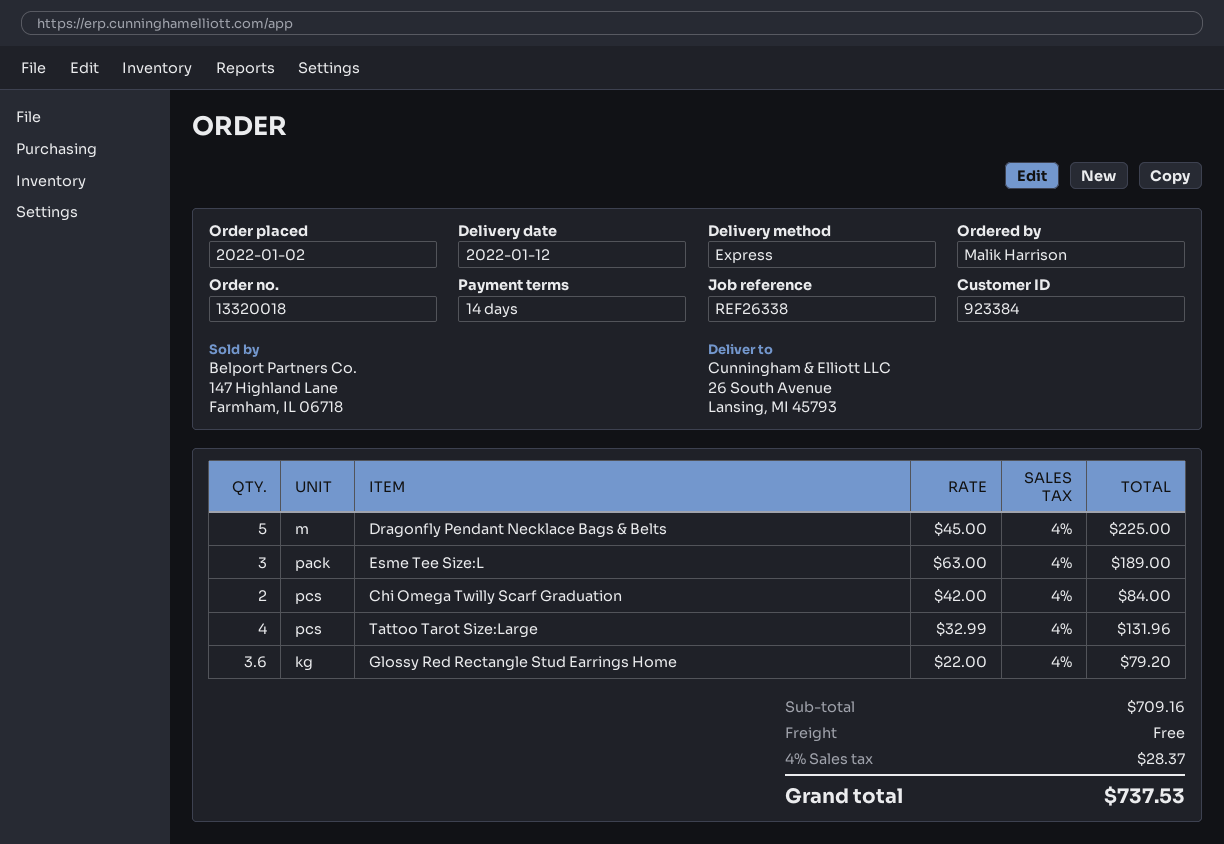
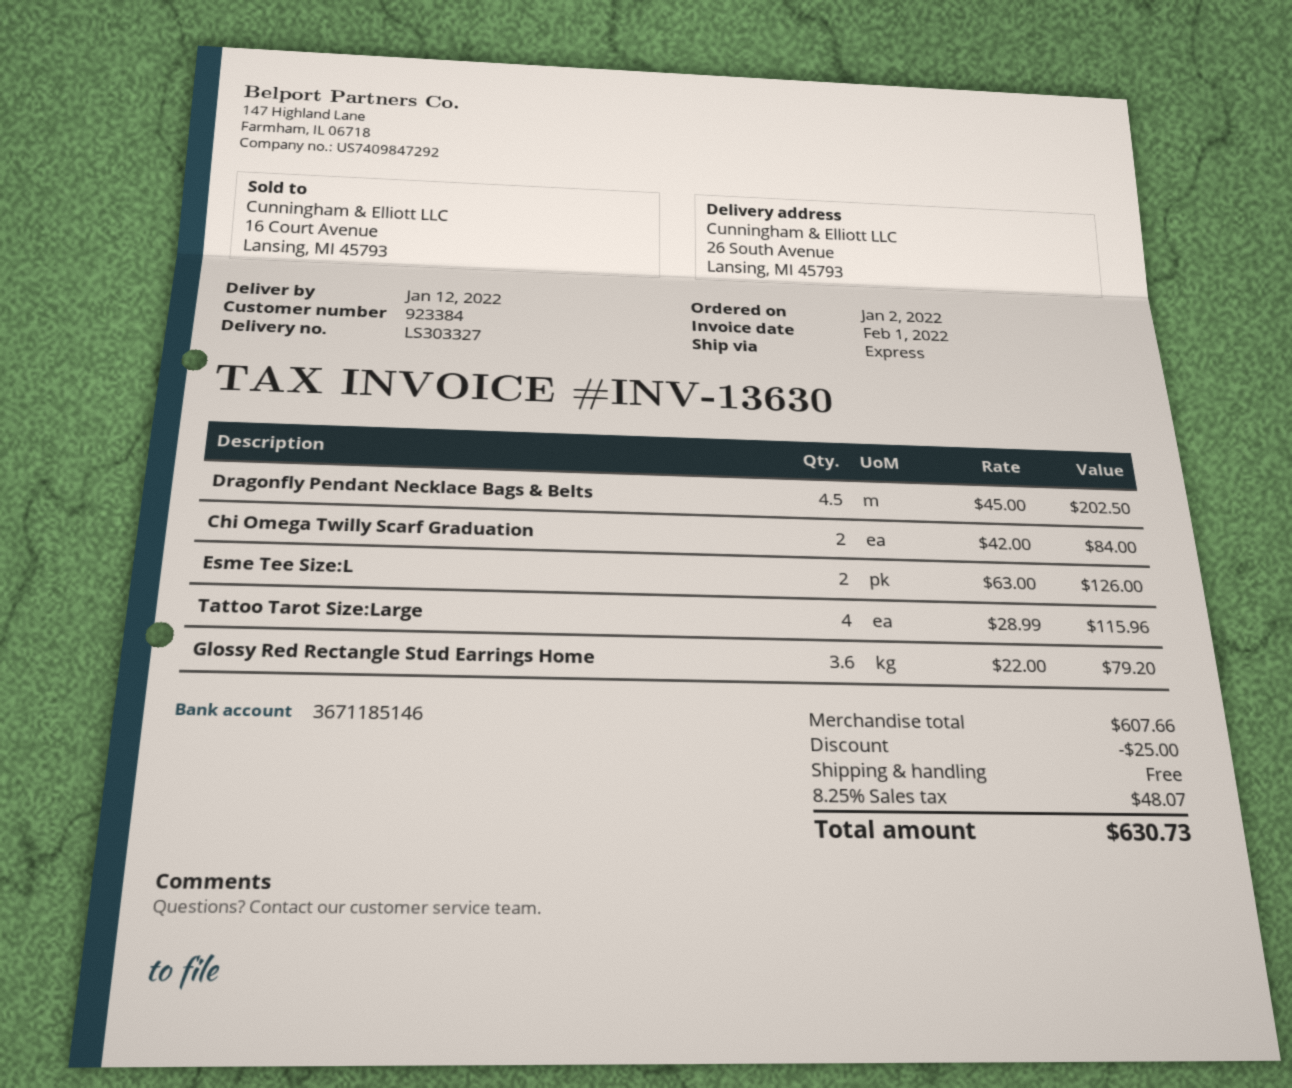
Dragonfly Pendant Necklace Bags & Belts: 5 x 45.00 = 225.00 -> 4.5 x 45.00 = 202.50
Esme Tee Size:L: 3 x 63.00 = 189.00 -> 2 x 63.00 = 126.00
Tattoo Tarot Size:Large: 4 x 32.99 = 131.96 -> 4 x 28.99 = 115.96
subtotal: 709.16 -> 607.66
discount: none -> 25.00
tax: 4% = 28.37 -> 8.25% = 48.07
total: 737.53 -> 630.73

